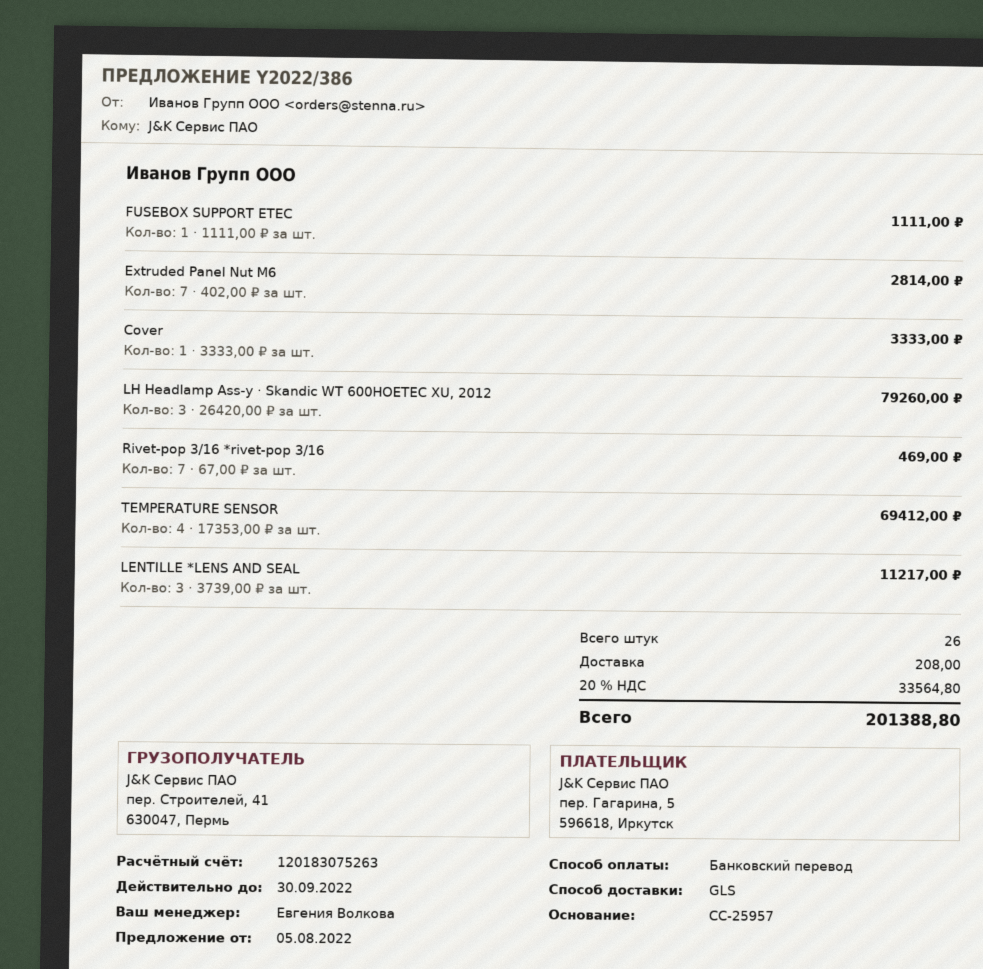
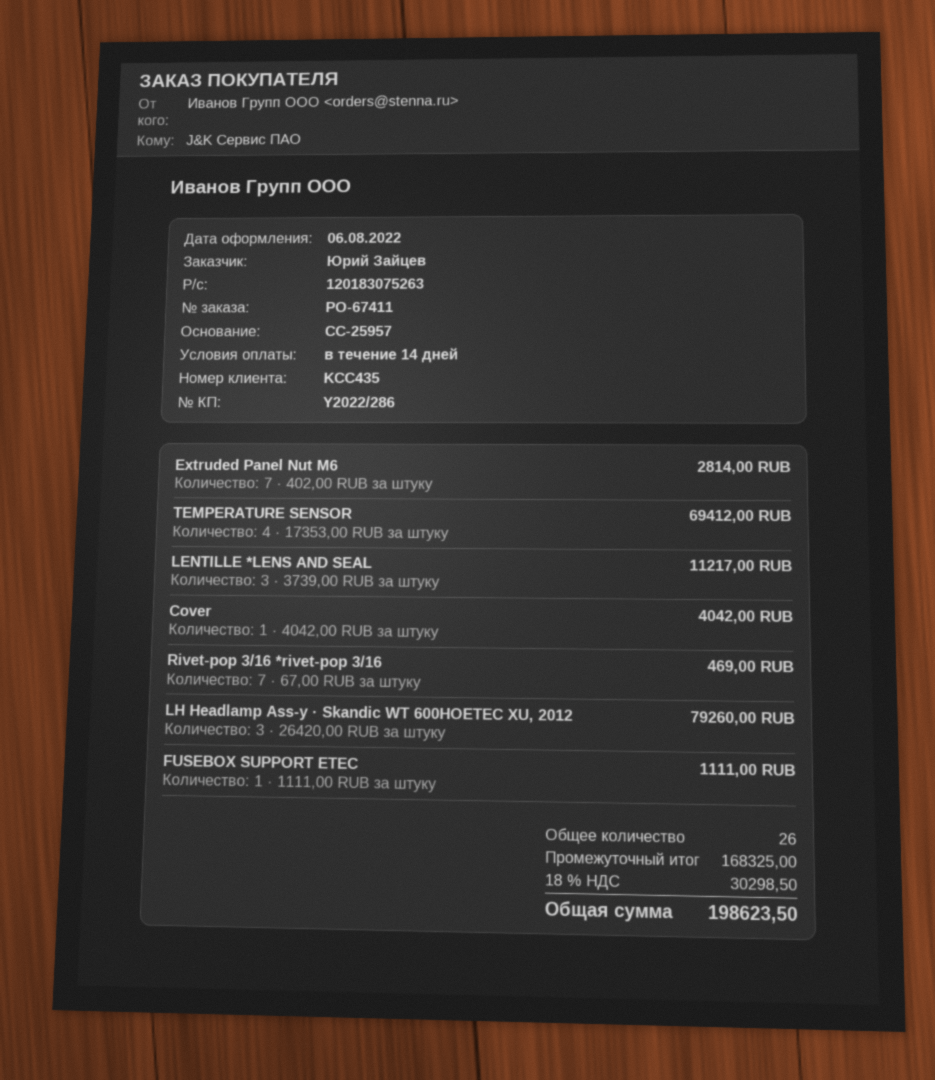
quote number: Y2022/386 -> Y2022/286
Cover: 1 x 3333.00 = 3333.00 -> 1 x 4042.00 = 4042.00
shipping: 208.00 -> none
tax: 20% = 33564.80 -> 18% = 30298.50
total: 201388.80 -> 198623.50

